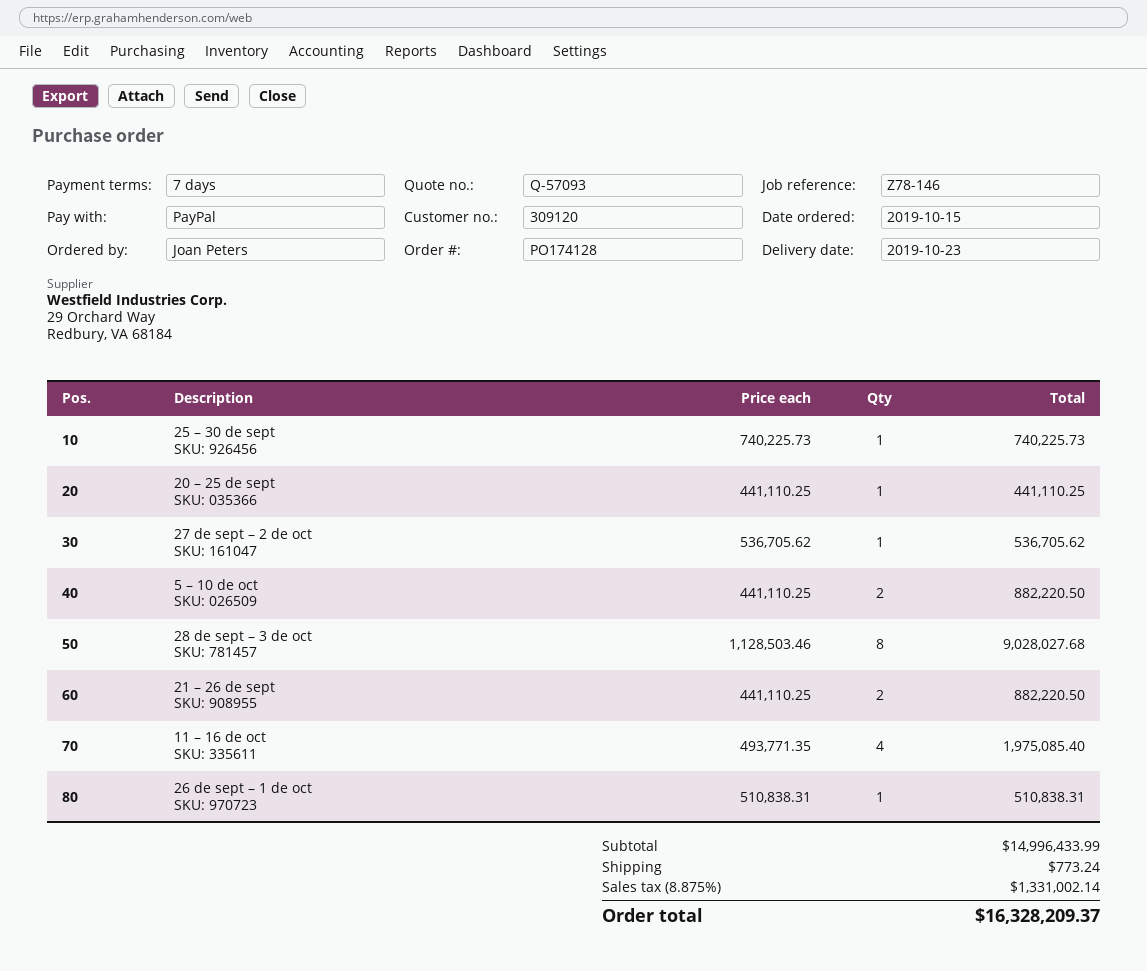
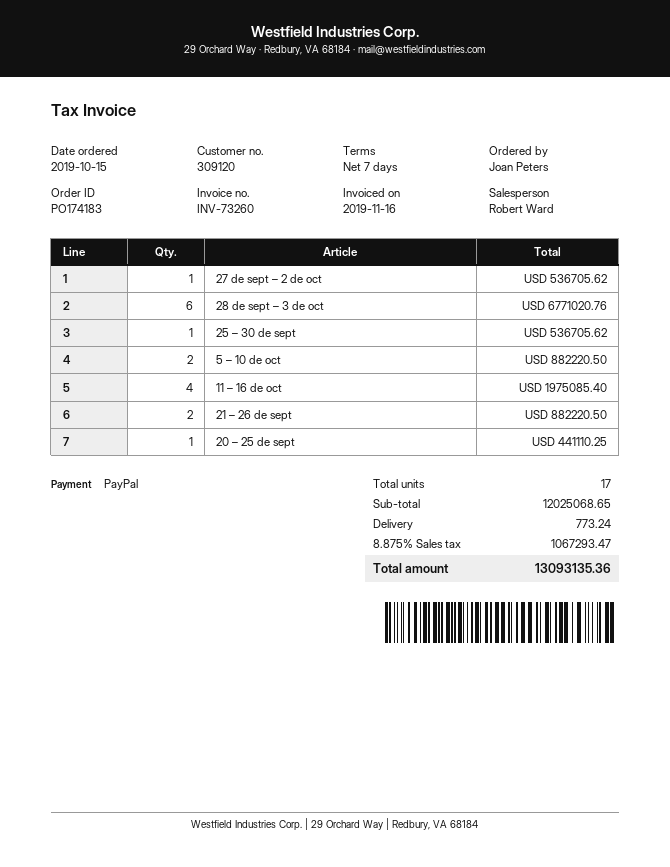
order number: PO174128 -> PO174183
25 – 30 de sept: 1 for 740225.73 -> 1 for 536705.62
28 de sept – 3 de oct: 8 for 9028027.68 -> 6 for 6771020.76
26 de sept – 1 de oct: 1 for 510838.31 -> none
subtotal: 14996433.99 -> 12025068.65
tax: 8.875% = 1331002.14 -> 8.875% = 1067293.47
total: 16328209.37 -> 13093135.36

